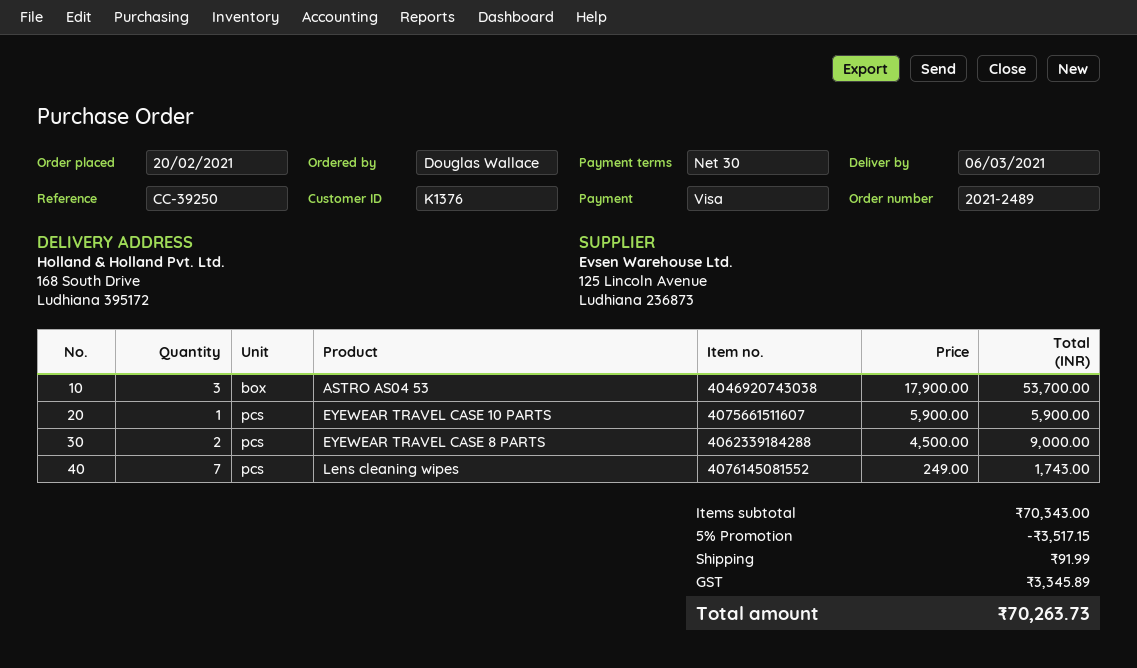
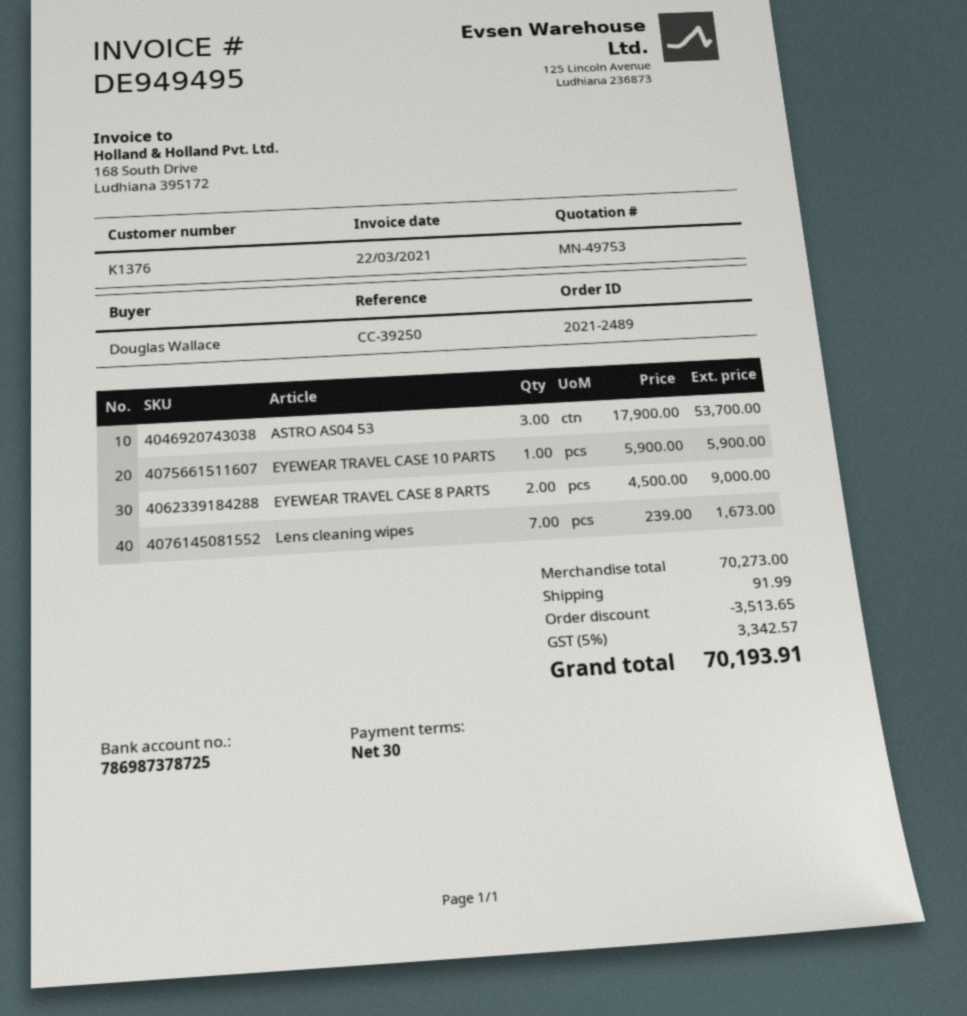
Lens cleaning wipes: 7 x 249.00 = 1743.00 -> 7 x 239.00 = 1673.00
subtotal: 70343.00 -> 70273.00
discount: 3517.15 -> 3513.65
tax: 3345.89 -> 3342.57
total: 70263.73 -> 70193.91

